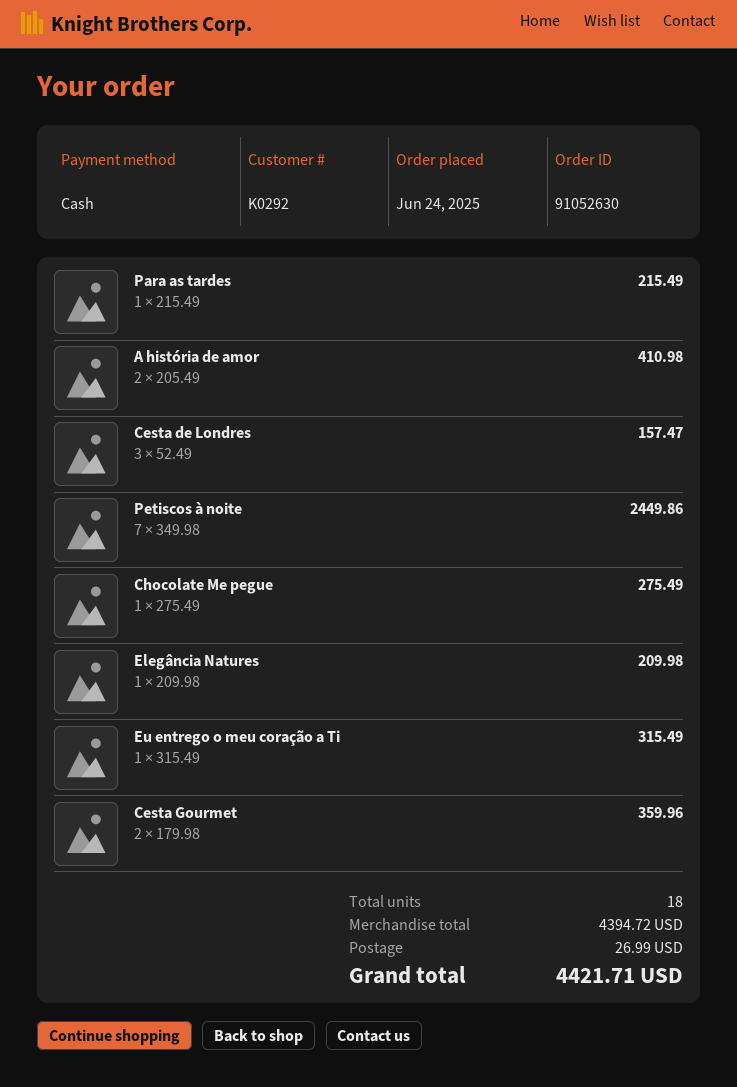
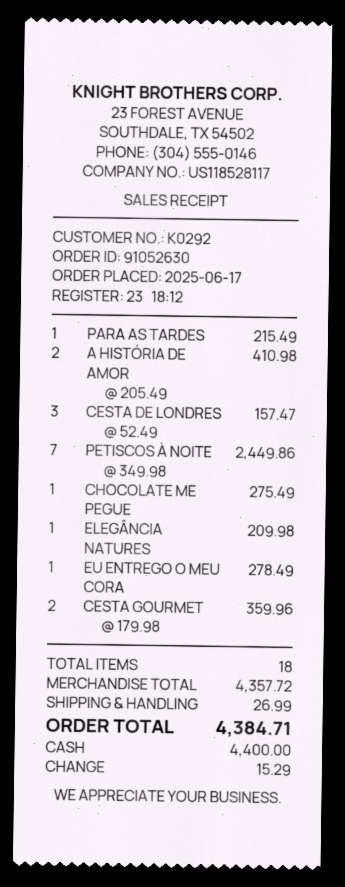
order date: 2025-06-24 -> 2025-06-17
Eu entrego o meu coração a Ti: 1 x 315.49 = 315.49 -> 1 x 278.49 = 278.49
subtotal: 4394.72 -> 4357.72
total: 4421.71 -> 4384.71

